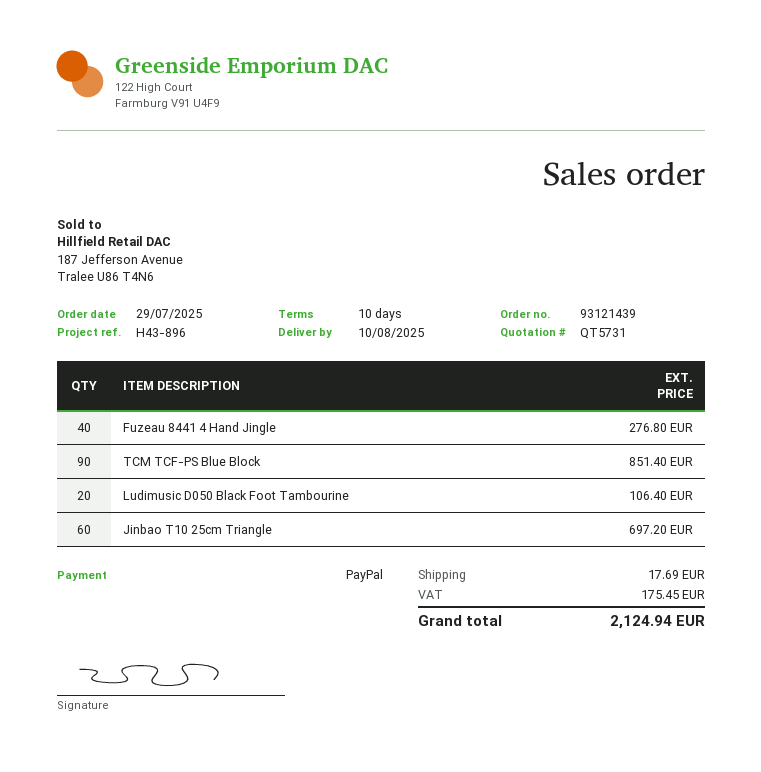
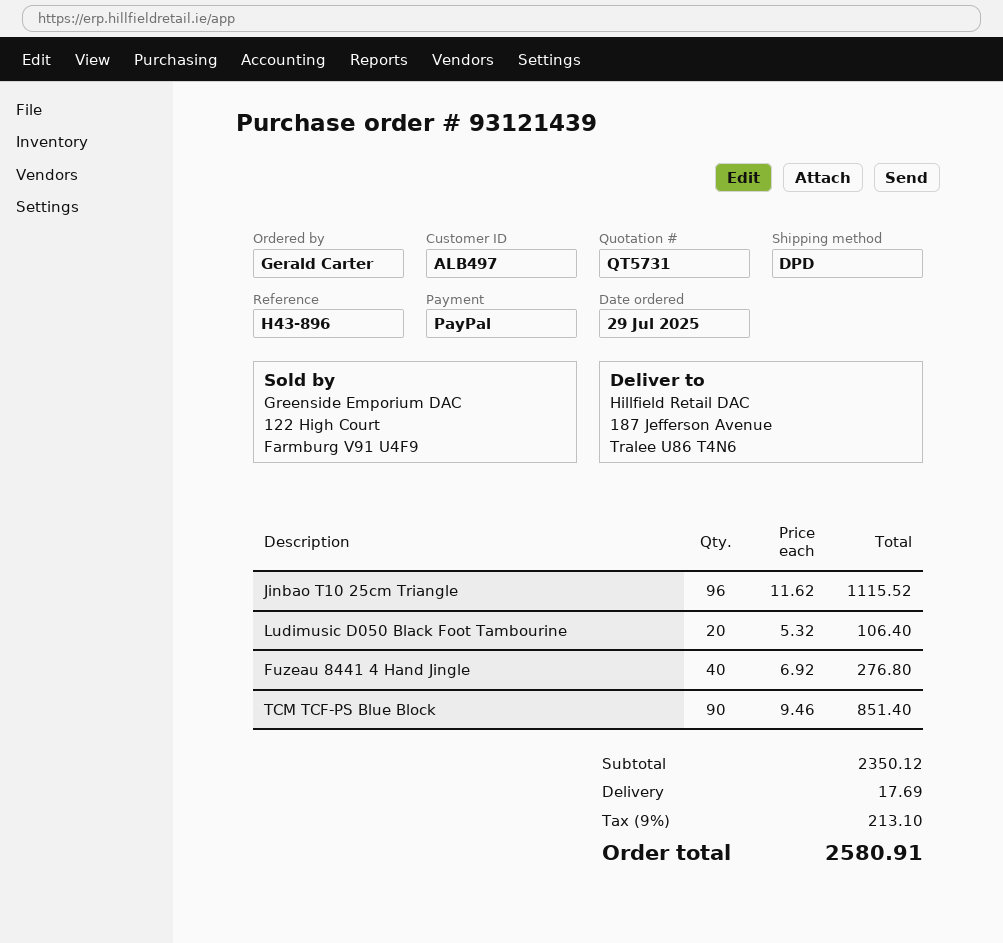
Jinbao T10 25cm Triangle: 60 for 697.20 -> 96 for 1115.52
tax: 175.45 -> 213.10
total: 2124.94 -> 2580.91

